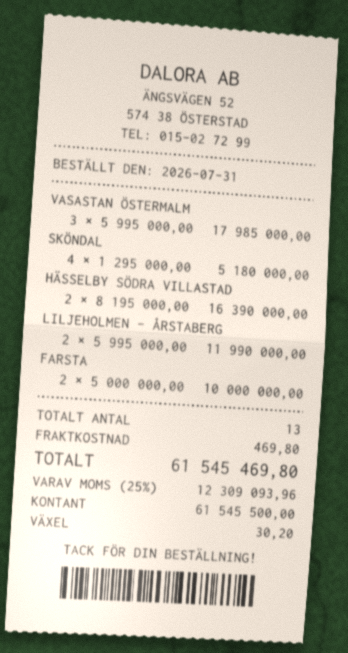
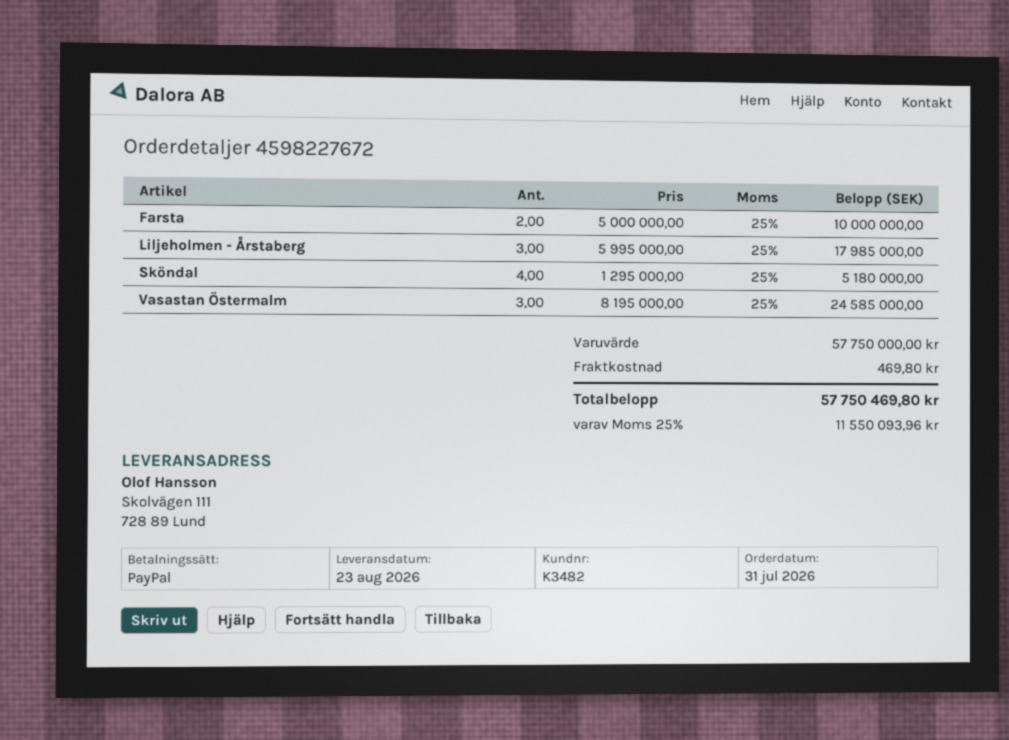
payment method: cash -> PayPal
VASASTAN ÖSTERMALM: 3 x 5995000.00 = 17985000.00 -> 3 x 8195000.00 = 24585000.00
HÄSSELBY SÖDRA VILLASTAD: 2 x 8195000.00 = 16390000.00 -> none
LILJEHOLMEN - ÅRSTABERG: 2 x 5995000.00 = 11990000.00 -> 3 x 5995000.00 = 17985000.00
tax: 25% = 12309093.96 -> 25% = 11550093.96
total: 61545469.80 -> 57750469.80

